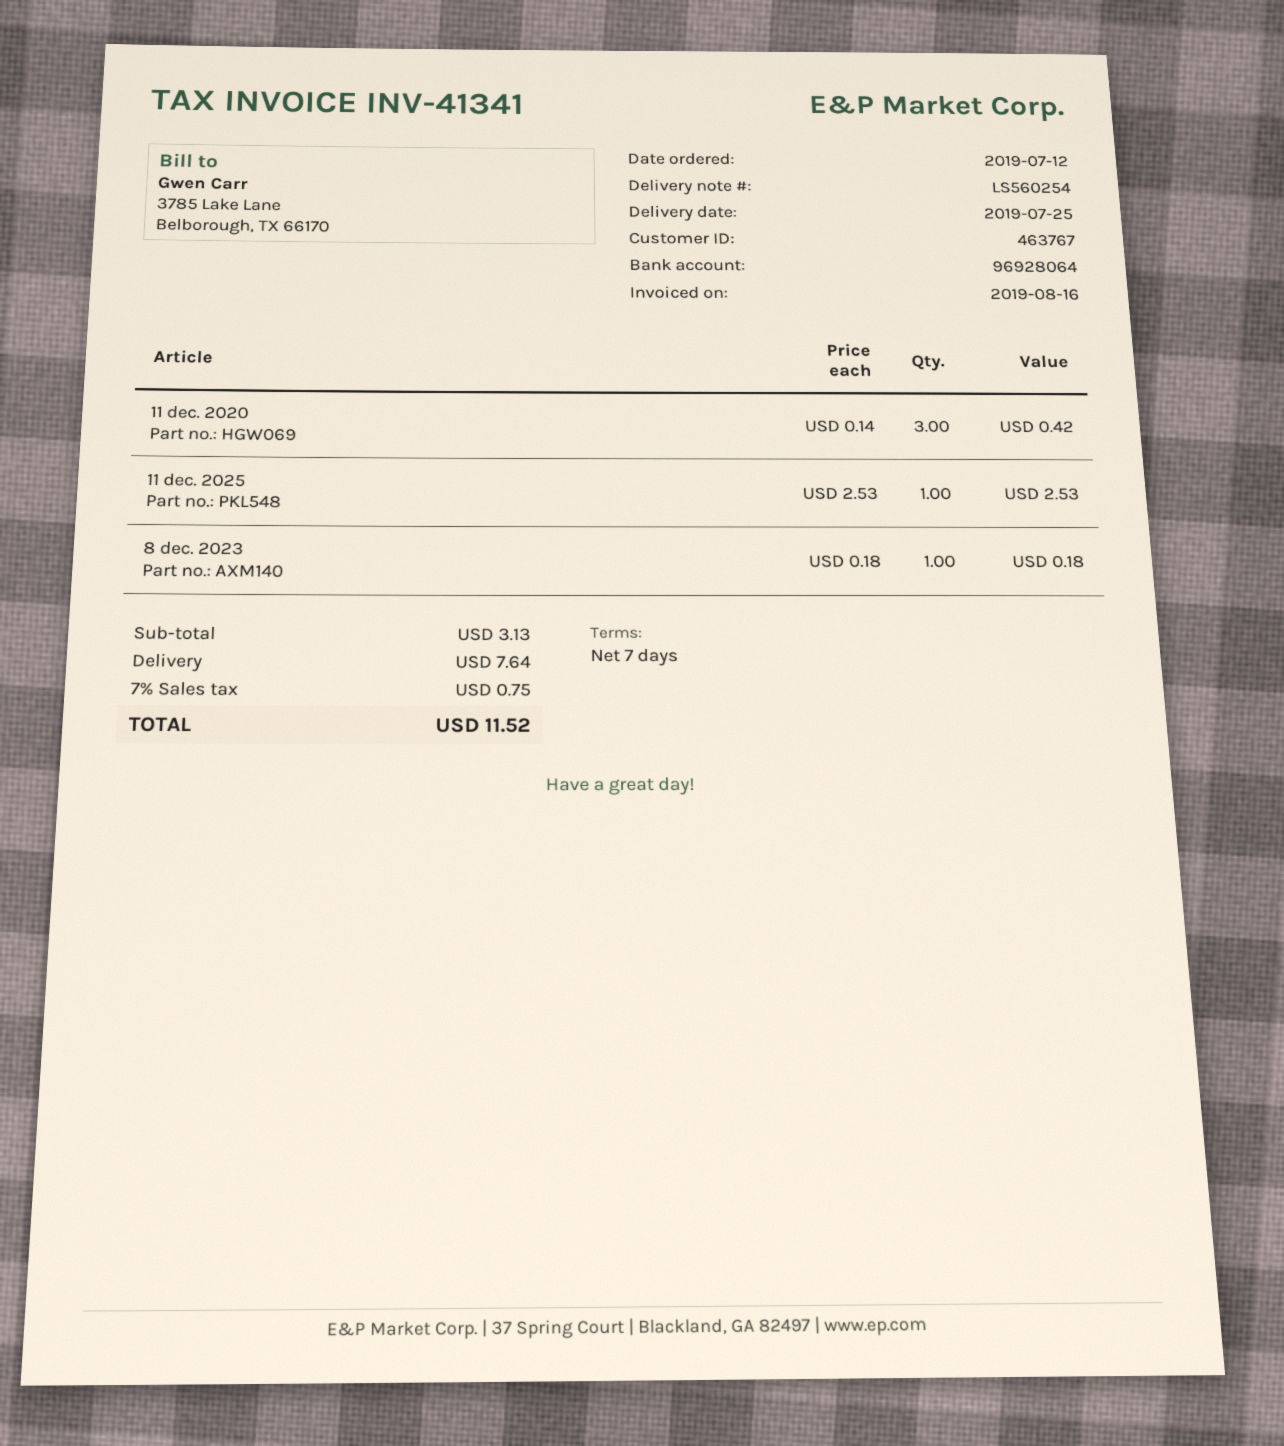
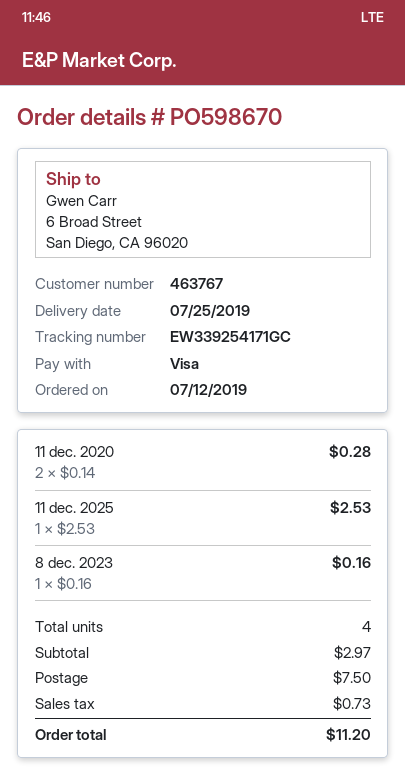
11 dec. 2020: 3 x 0.14 = 0.42 -> 2 x 0.14 = 0.28
8 dec. 2023: 1 x 0.18 = 0.18 -> 1 x 0.16 = 0.16
subtotal: 3.13 -> 2.97
shipping: 7.64 -> 7.50
tax: 0.75 -> 0.73
total: 11.52 -> 11.20

